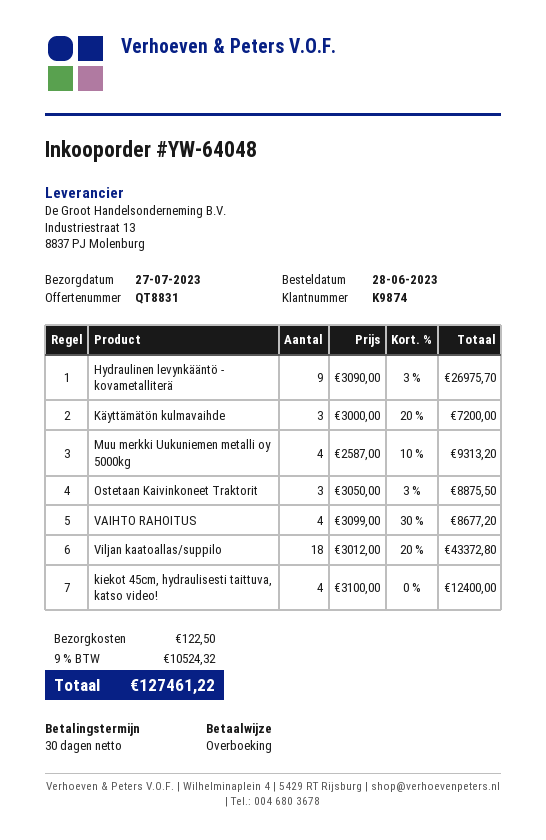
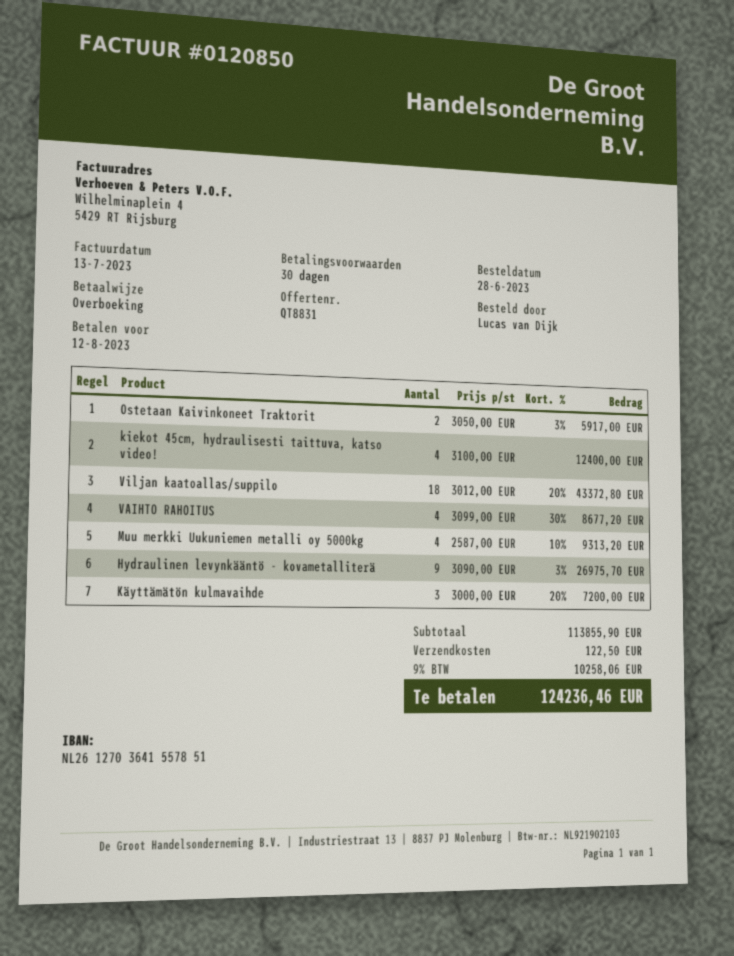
Ostetaan Kaivinkoneet Traktorit: 3 x 3050.00 - 3% = 8875.50 -> 2 x 3050.00 - 3% = 5917.00
tax: 9% = 10524.32 -> 9% = 10258.06
total: 127461.22 -> 124236.46

